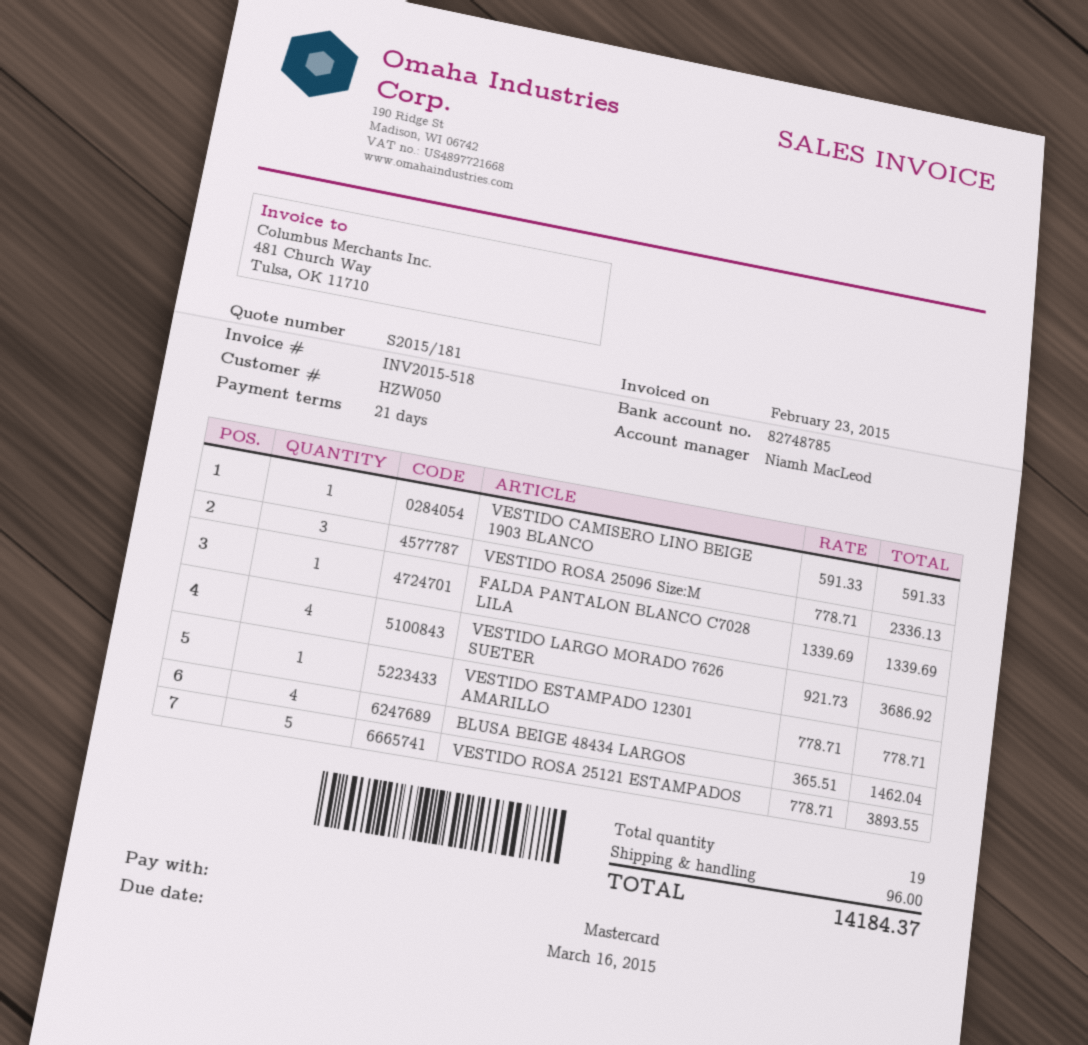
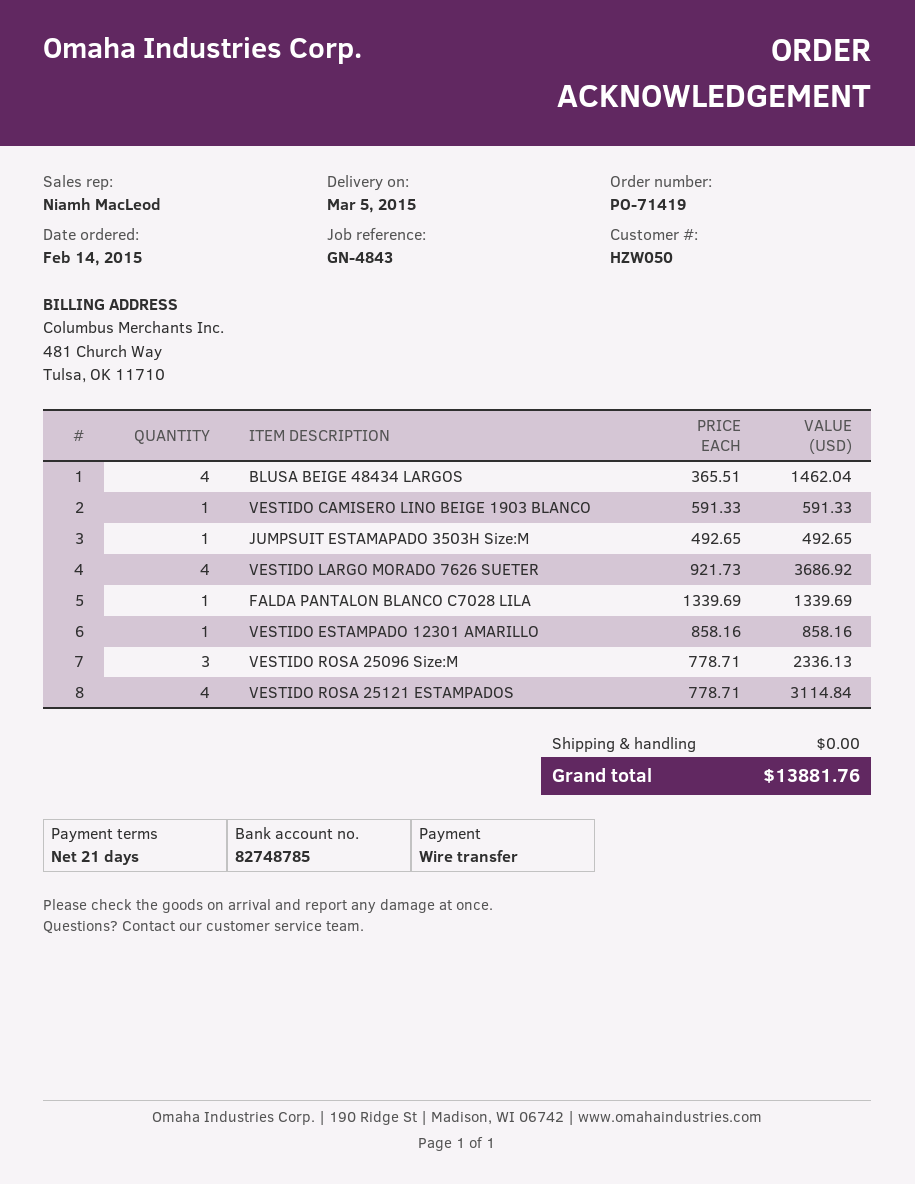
payment method: Mastercard -> bank transfer
VESTIDO ESTAMPADO 12301 AMARILLO: 1 x 778.71 = 778.71 -> 1 x 858.16 = 858.16
VESTIDO ROSA 25121 ESTAMPADOS: 5 x 778.71 = 3893.55 -> 4 x 778.71 = 3114.84
JUMPSUIT ESTAMAPADO 3503H Size:M: none -> 1 x 492.65 = 492.65
shipping: 96.00 -> 0.00
total: 14184.37 -> 13881.76

